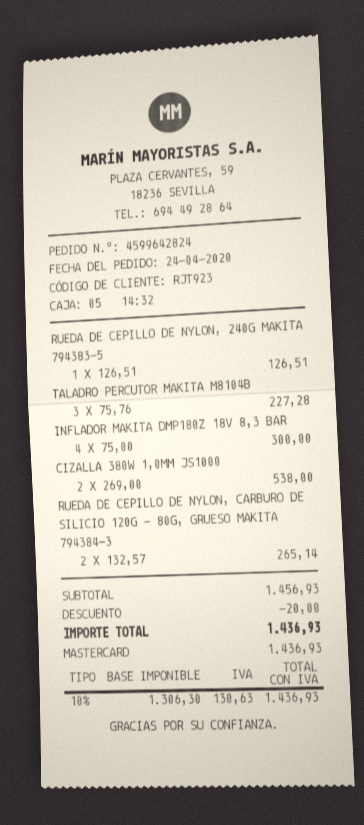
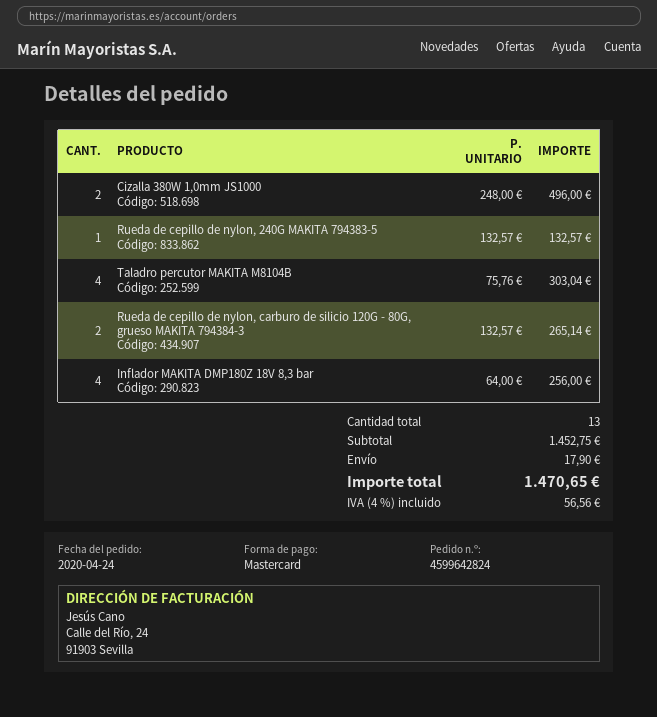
RUEDA DE CEPILLO DE NYLON, 240G MAKITA 794383-5: 1 x 126.51 = 126.51 -> 1 x 132.57 = 132.57
TALADRO PERCUTOR MAKITA M8104B: 3 x 75.76 = 227.28 -> 4 x 75.76 = 303.04
INFLADOR MAKITA DMP180Z 18V 8,3 BAR: 4 x 75.00 = 300.00 -> 4 x 64.00 = 256.00
CIZALLA 380W 1,0MM JS1000: 2 x 269.00 = 538.00 -> 2 x 248.00 = 496.00
subtotal: 1456.93 -> 1452.75
discount: 20.00 -> none
shipping: none -> 17.90
tax: 10% = 130.63 -> 4% = 56.56
total: 1436.93 -> 1470.65

